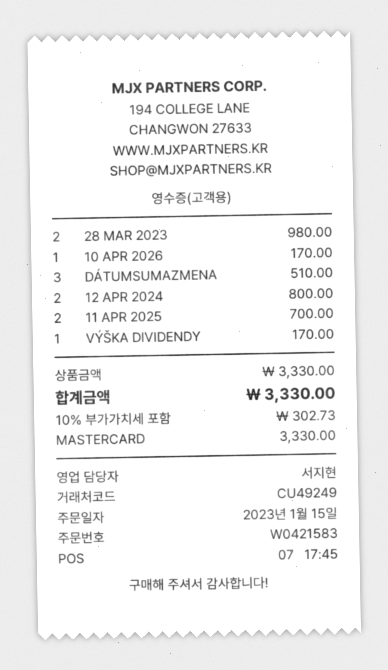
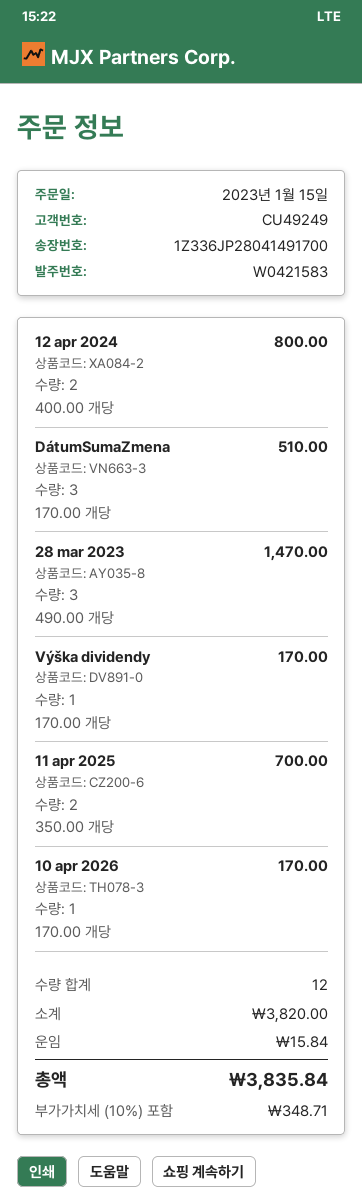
28 MAR 2023: 2 for 980.00 -> 3 for 1470.00
subtotal: 3330.00 -> 3820.00
shipping: none -> 15.84
tax: 10% = 302.73 -> 10% = 348.71
total: 3330.00 -> 3835.84

